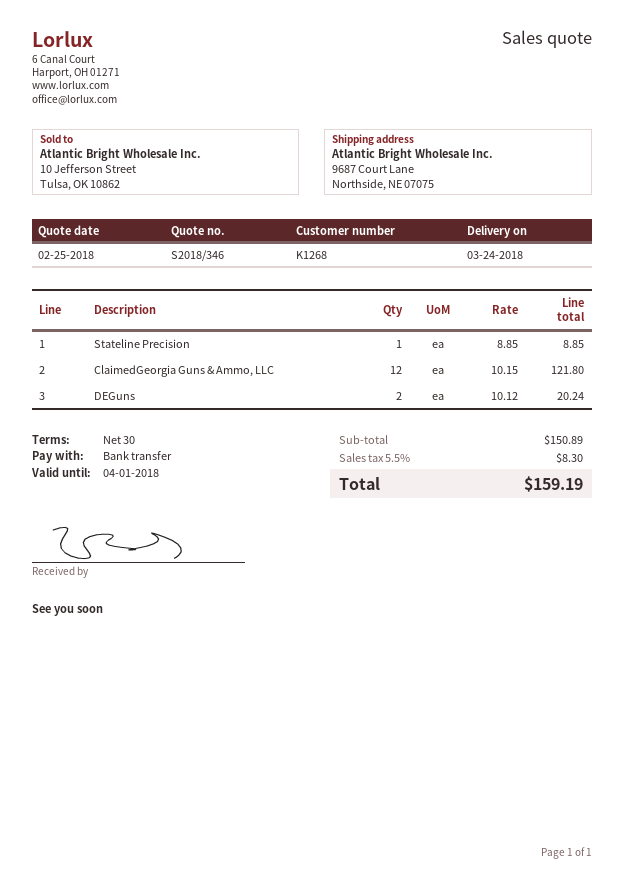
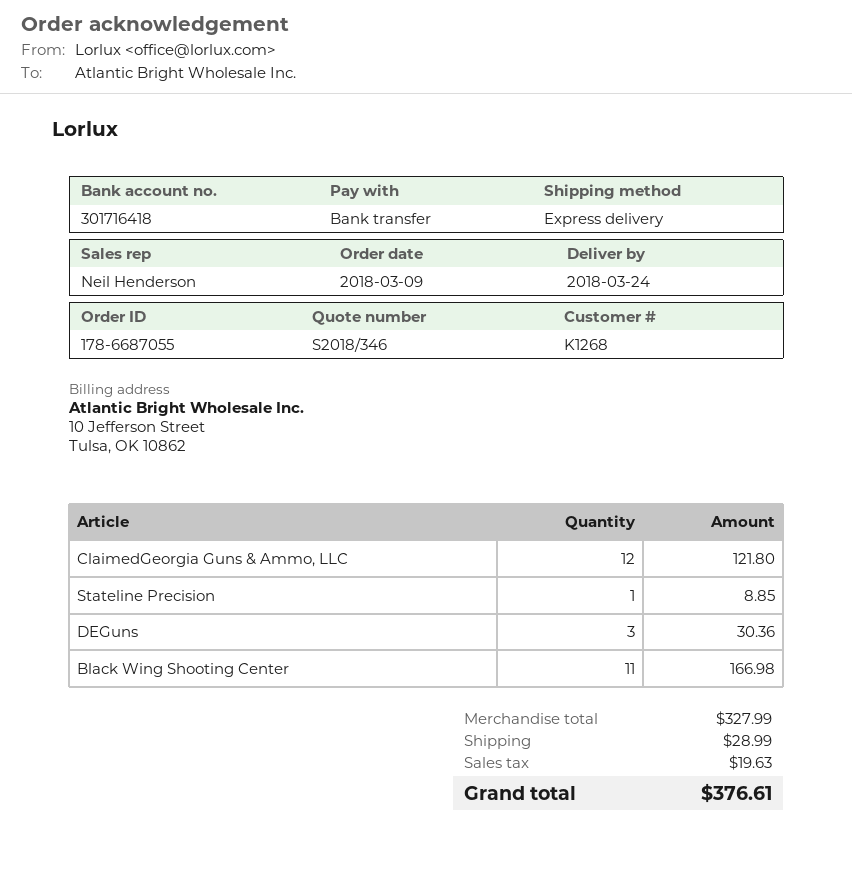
DEGuns: 2 for 20.24 -> 3 for 30.36
Black Wing Shooting Center: none -> 11 for 166.98
subtotal: 150.89 -> 327.99
shipping: none -> 28.99
tax: 8.30 -> 19.63
total: 159.19 -> 376.61

